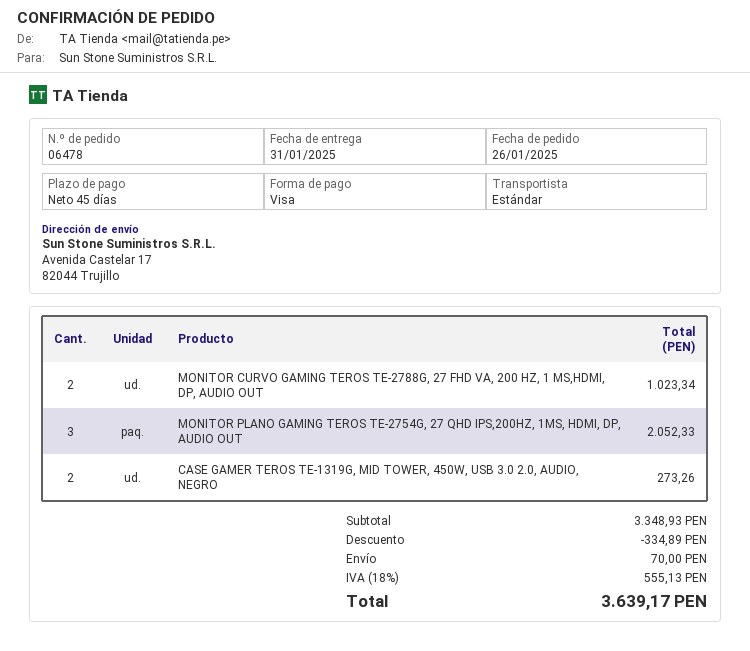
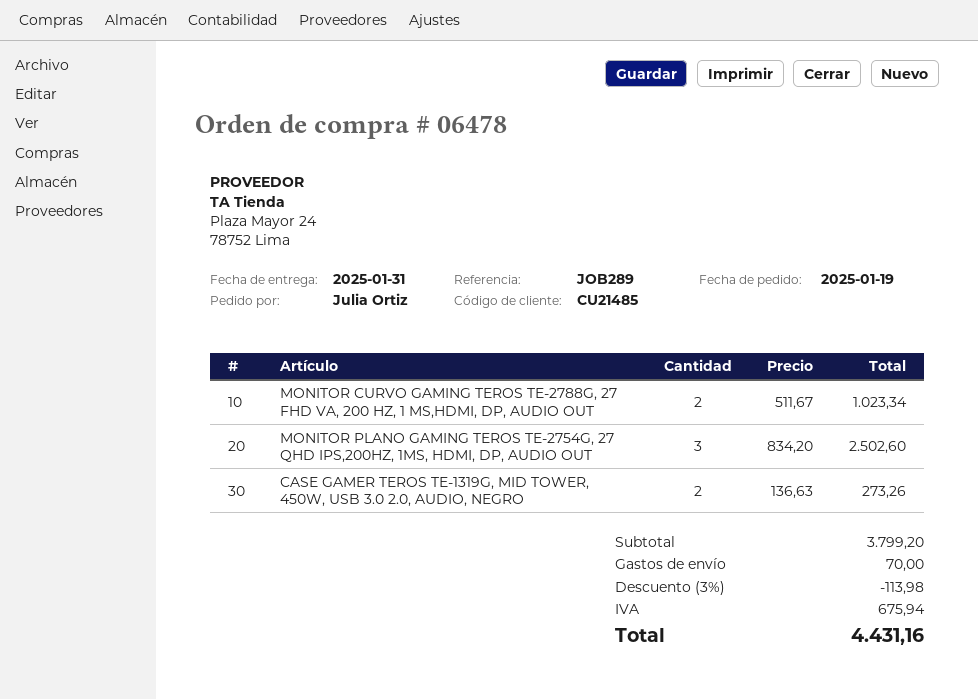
order date: 2025-01-26 -> 2025-01-19
MONITOR PLANO GAMING TEROS TE-2754G, 27 QHD IPS,200HZ, 1MS, HDMI, DP, AUDIO OUT: 3 for 2052.33 -> 3 for 2502.60
subtotal: 3348.93 -> 3799.20
discount: 334.89 -> 113.98
tax: 555.13 -> 675.94
total: 3639.17 -> 4431.16

